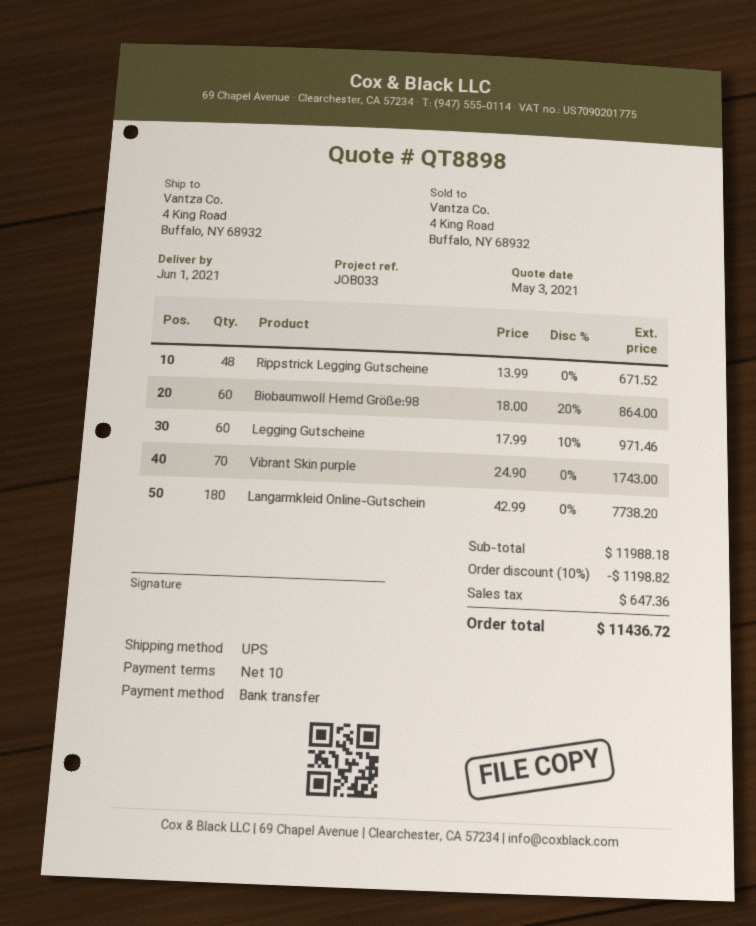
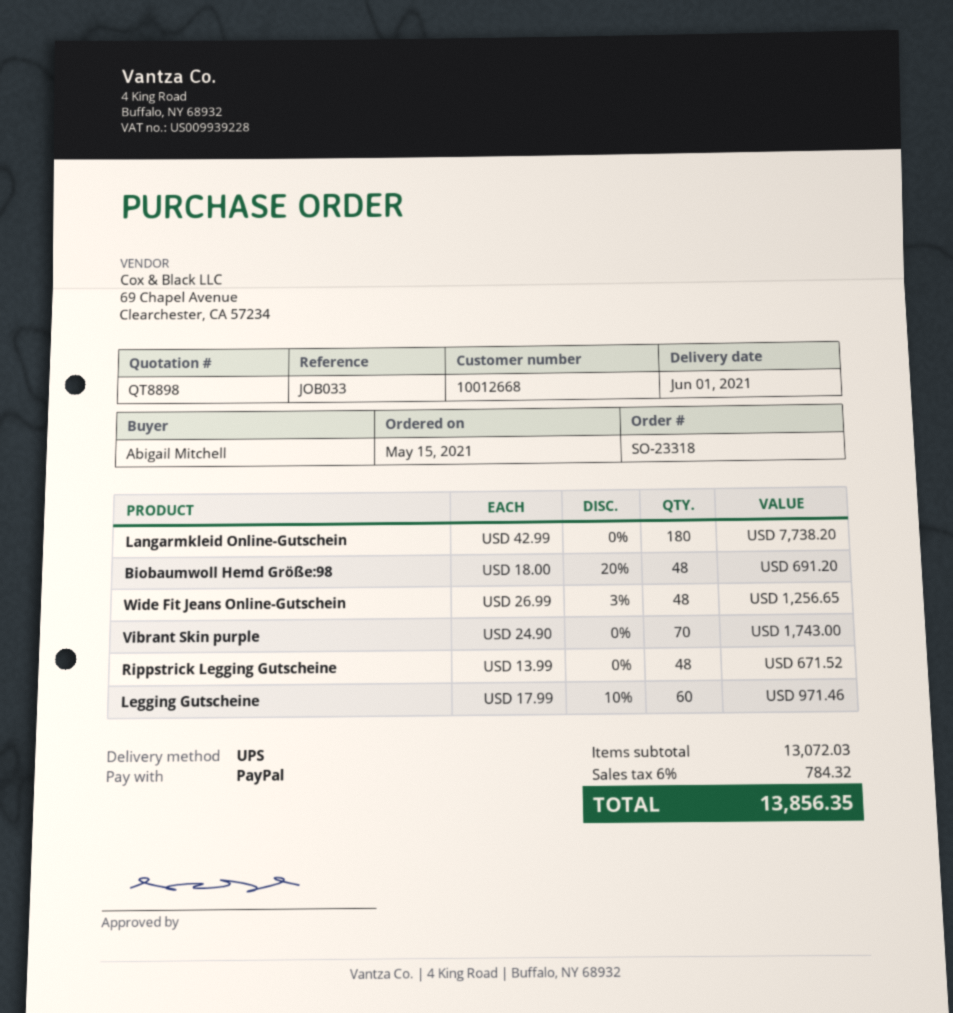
payment method: bank transfer -> PayPal
Biobaumwoll Hemd Größe:98: 60 x 18.00 - 20% = 864.00 -> 48 x 18.00 - 20% = 691.20
Wide Fit Jeans Online-Gutschein: none -> 48 x 26.99 - 3% = 1256.65
subtotal: 11988.18 -> 13072.03
discount: 10% = 1198.82 -> none
tax: 647.36 -> 784.32
total: 11436.72 -> 13856.35

